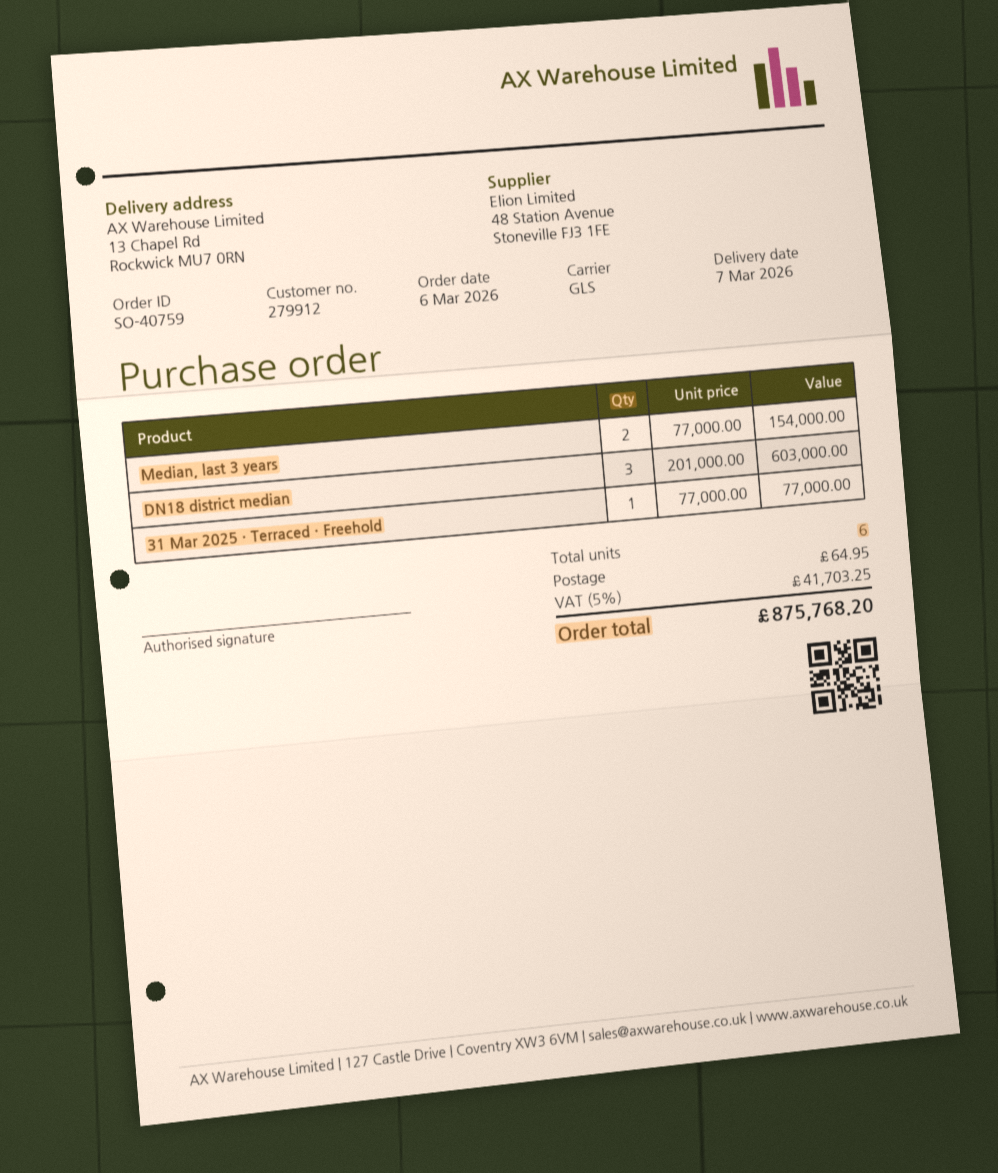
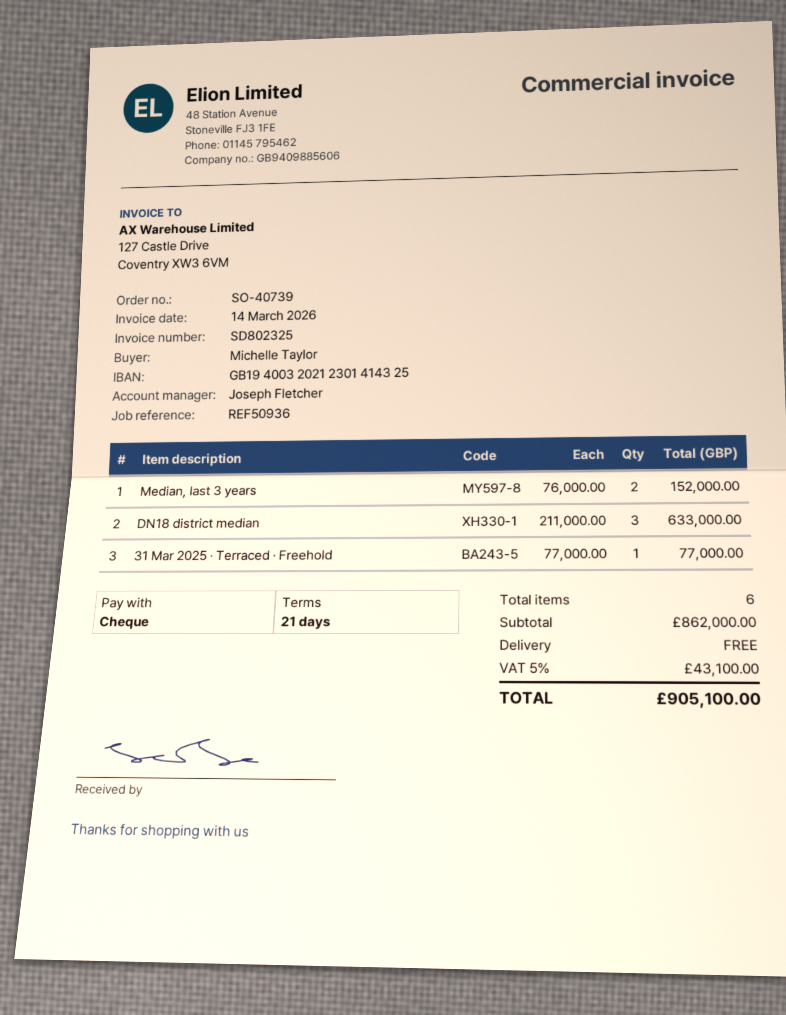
order number: SO-40759 -> SO-40739
Median, last 3 years: 2 x 77000.00 = 154000.00 -> 2 x 76000.00 = 152000.00
DN18 district median: 3 x 201000.00 = 603000.00 -> 3 x 211000.00 = 633000.00
shipping: 64.95 -> 0.00
tax: 5% = 41703.25 -> 5% = 43100.00
total: 875768.20 -> 905100.00

